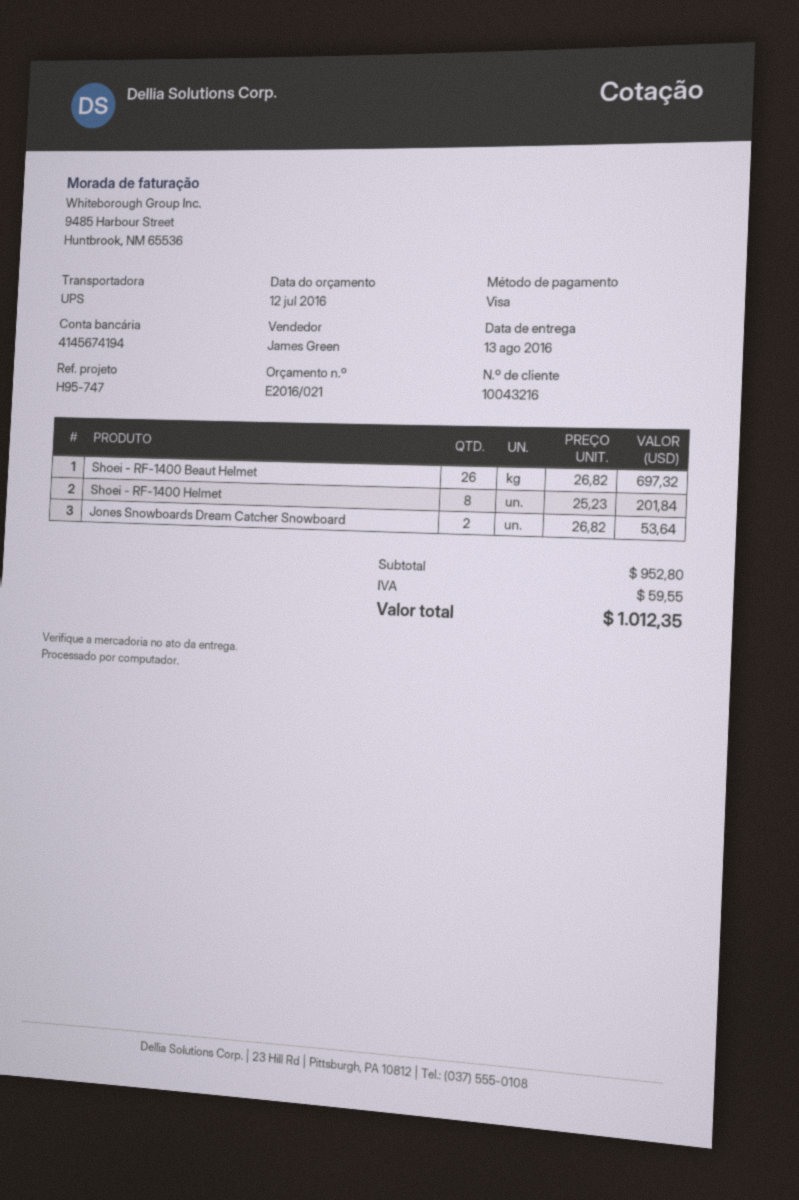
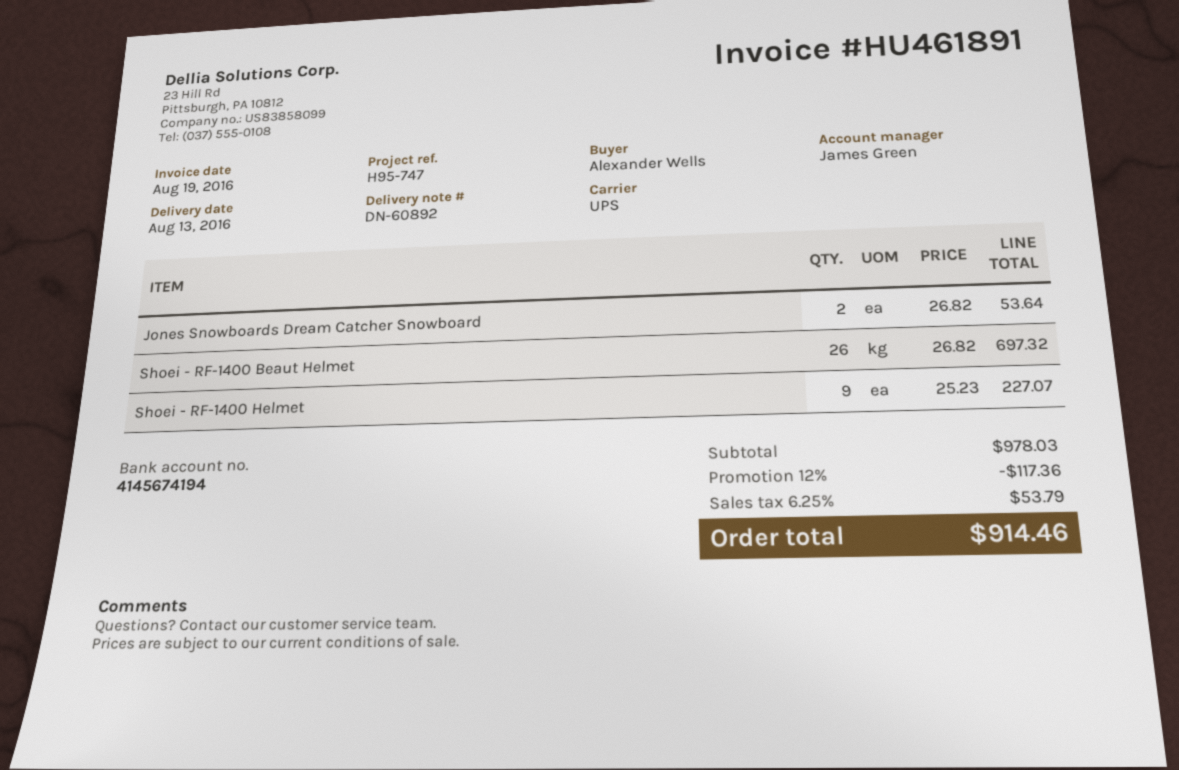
Shoei - RF-1400 Helmet: 8 x 25.23 = 201.84 -> 9 x 25.23 = 227.07
subtotal: 952.80 -> 978.03
discount: none -> 12% = 117.36
tax: 59.55 -> 53.79
total: 1012.35 -> 914.46

